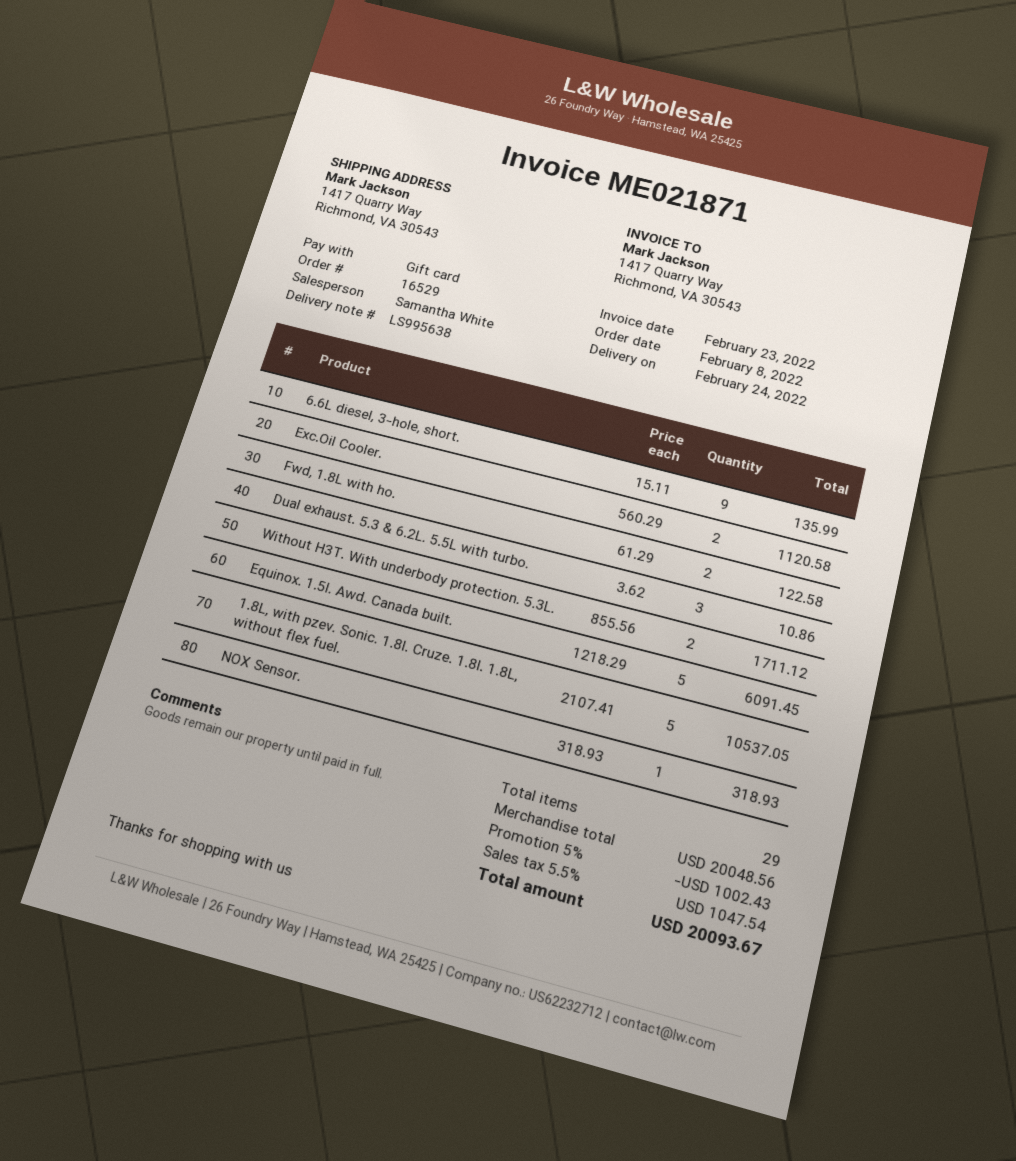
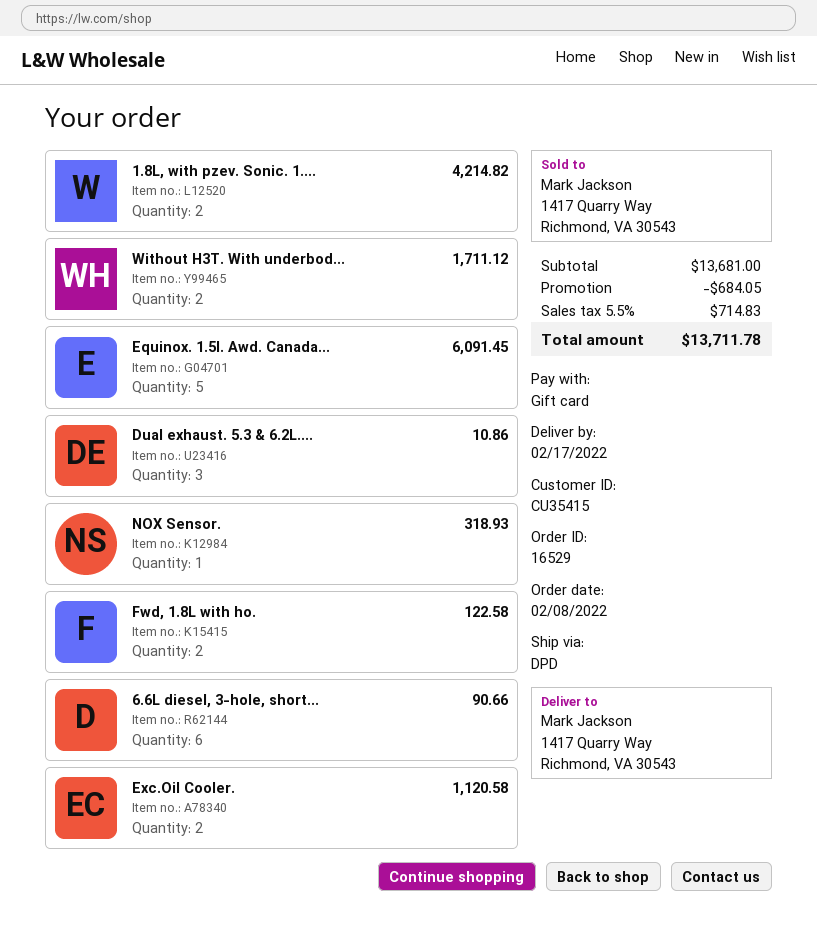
delivery date: 2022-02-24 -> 2022-02-17
6.6L diesel, 3-hole, short.: 9 for 135.99 -> 6 for 90.66
1.8L, with pzev. Sonic. 1.8l. Cruze. 1.8l. 1.8L, without flex fuel.: 5 for 10537.05 -> 2 for 4214.82
subtotal: 20048.56 -> 13681.00
discount: 1002.43 -> 684.05
tax: 5.5% = 1047.54 -> 5.5% = 714.83
total: 20093.67 -> 13711.78

